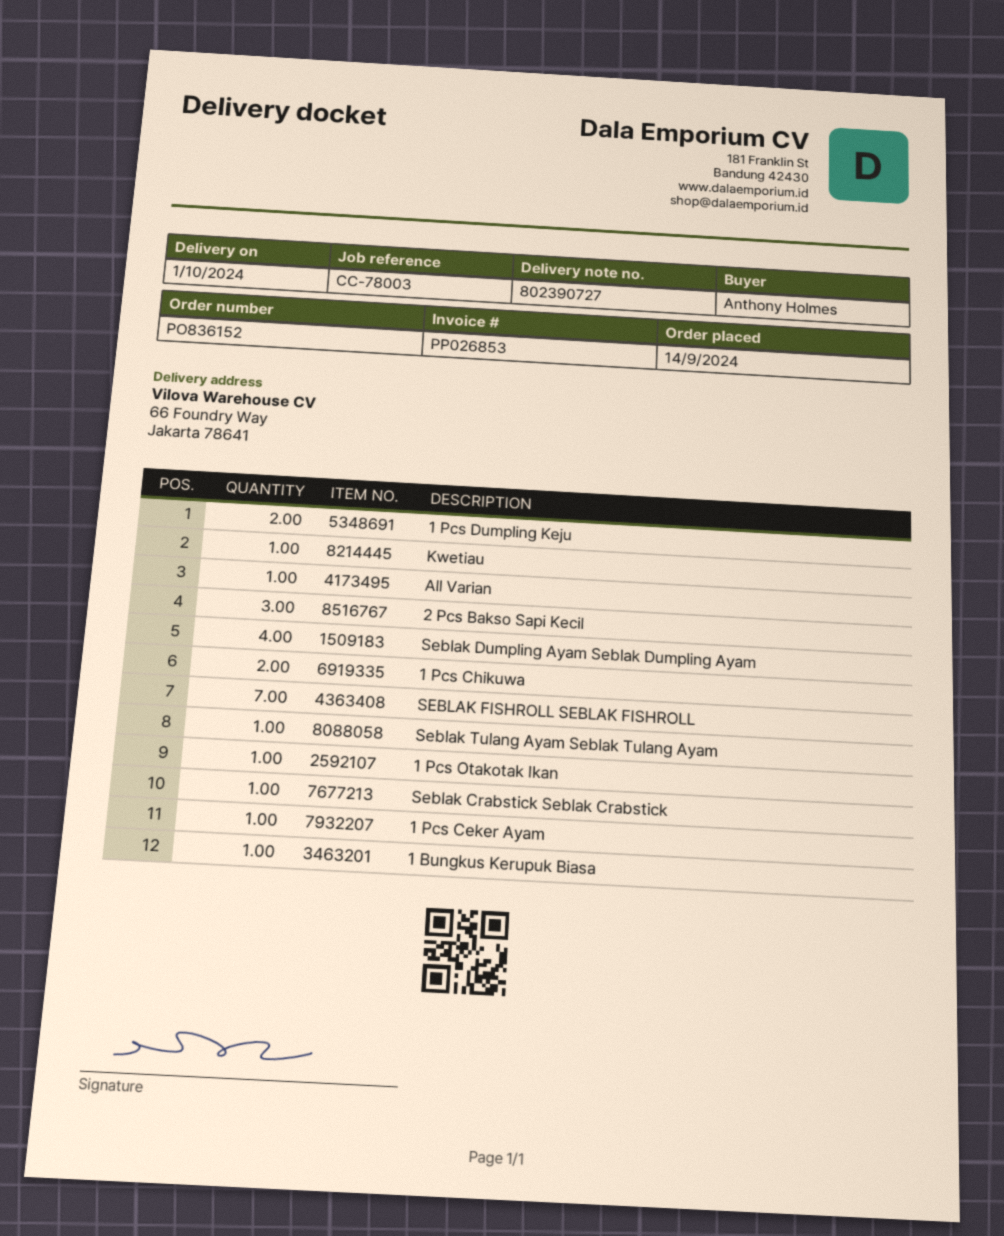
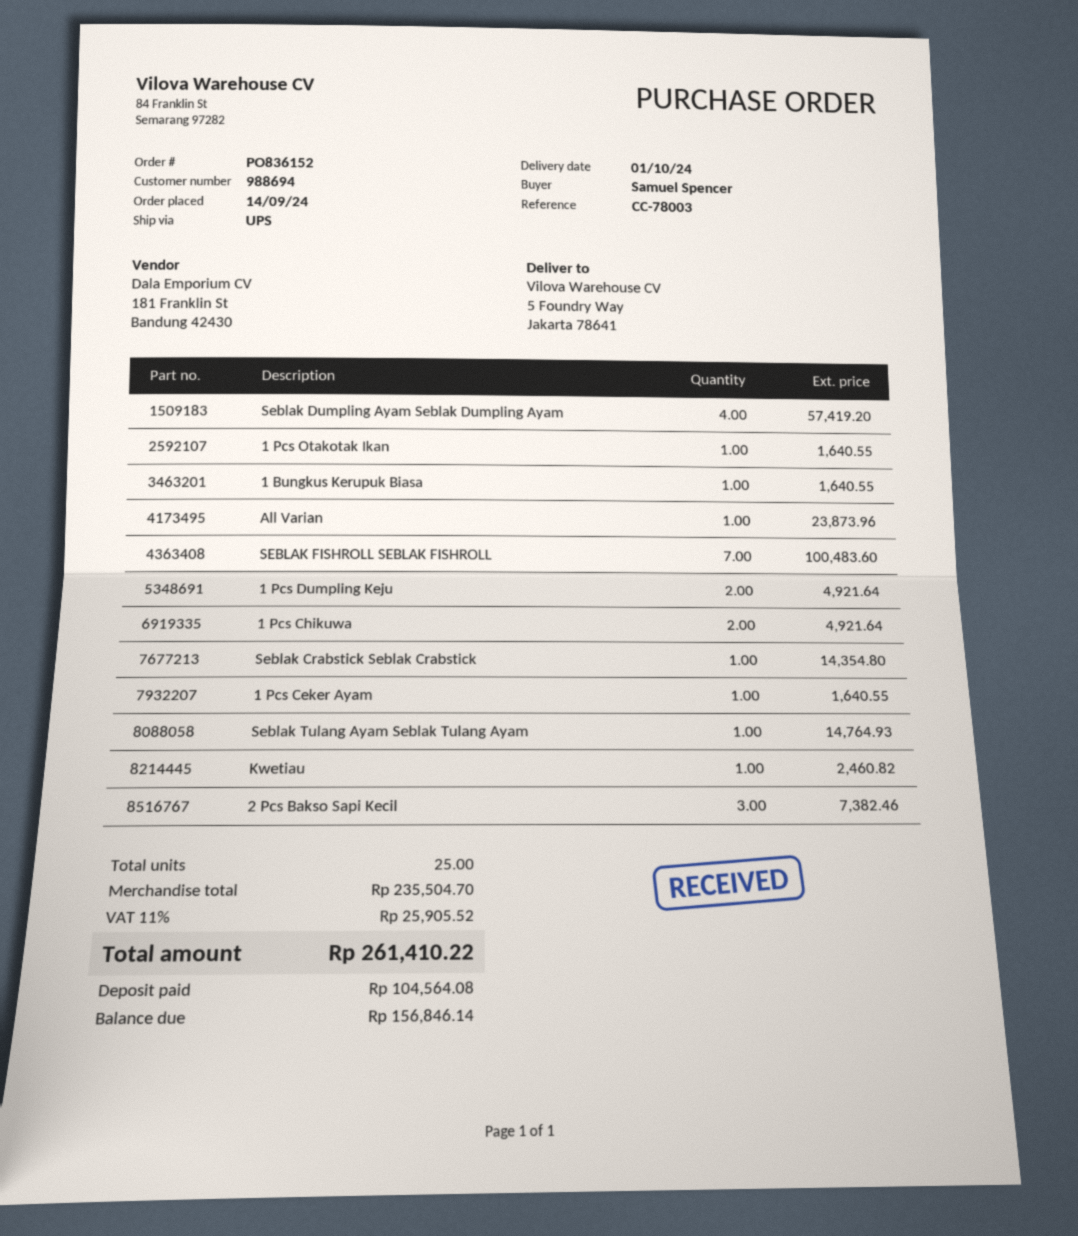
ordered by: Anthony Holmes -> Samuel Spencer
ship to: 66 Foundry Way, Jakarta 78641 -> 5 Foundry Way, Jakarta 78641

